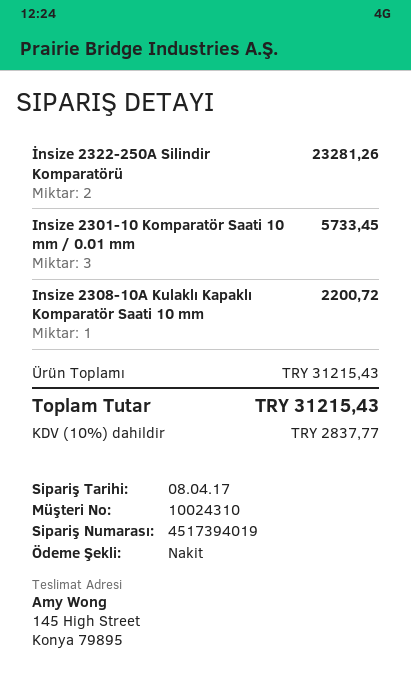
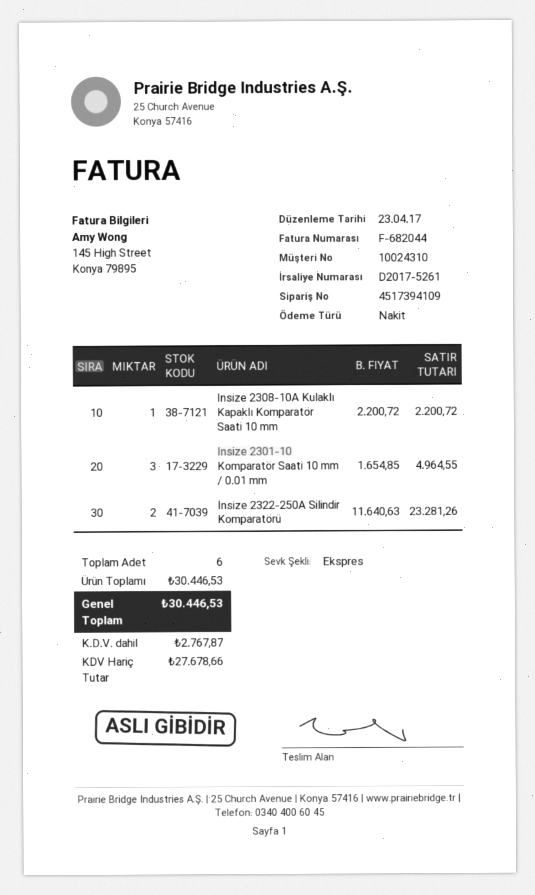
order number: 4517394019 -> 4517394109
Insize 2301-10 Komparatör Saati 10 mm / 0.01 mm: 3 for 5733.45 -> 3 for 4964.55
subtotal: 31215.43 -> 30446.53
tax: 2837.77 -> 2767.87
total: 31215.43 -> 30446.53

